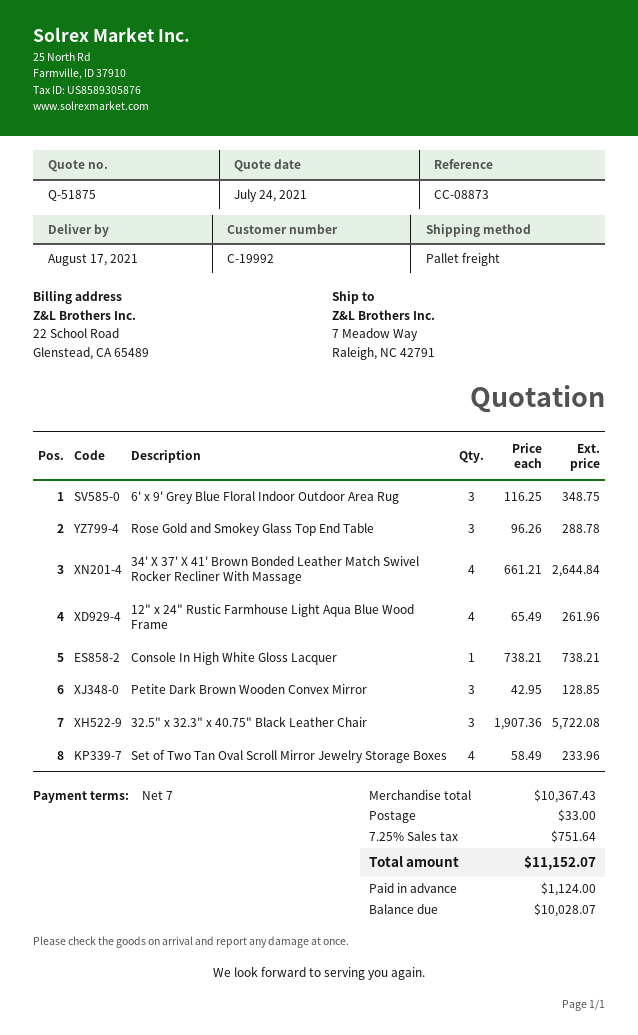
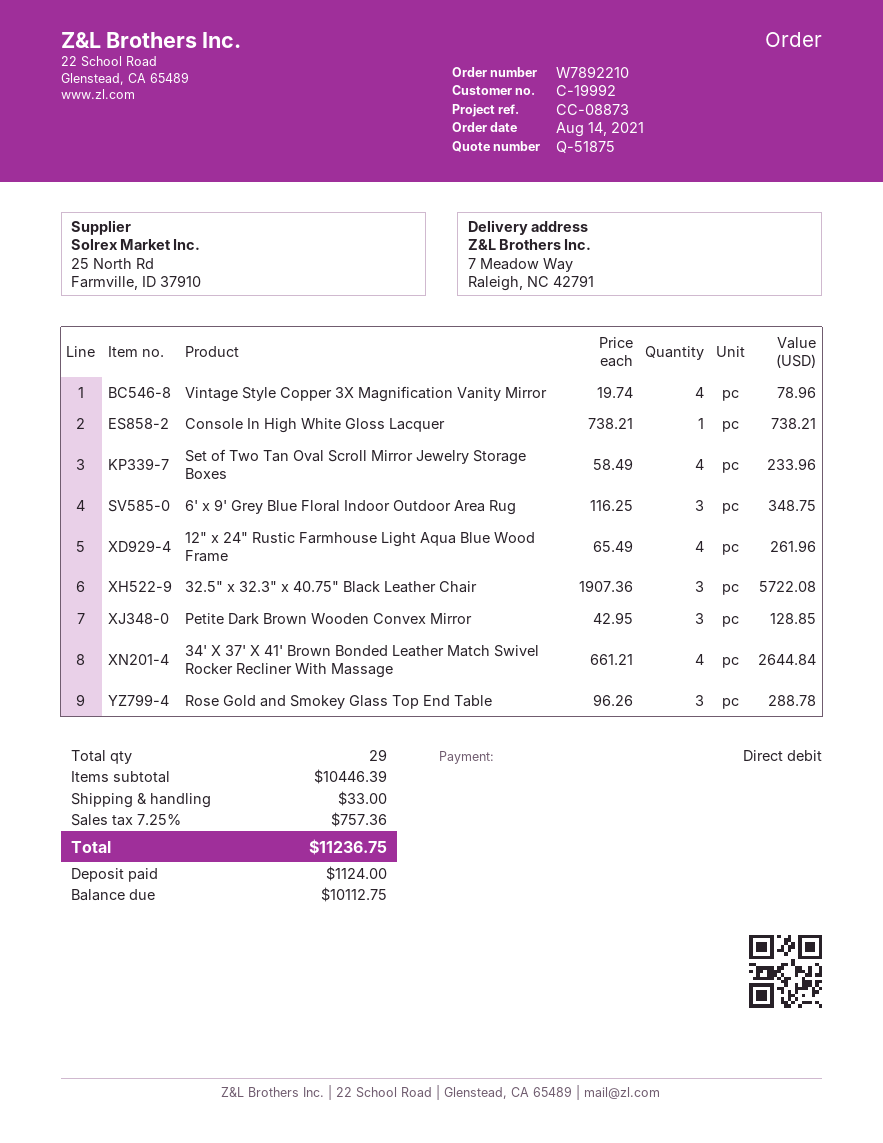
Vintage Style Copper 3X Magnification Vanity Mirror: none -> 4 x 19.74 = 78.96
subtotal: 10367.43 -> 10446.39
tax: 7.25% = 751.64 -> 7.25% = 757.36
total: 11152.07 -> 11236.75
balance: 10028.07 -> 10112.75

